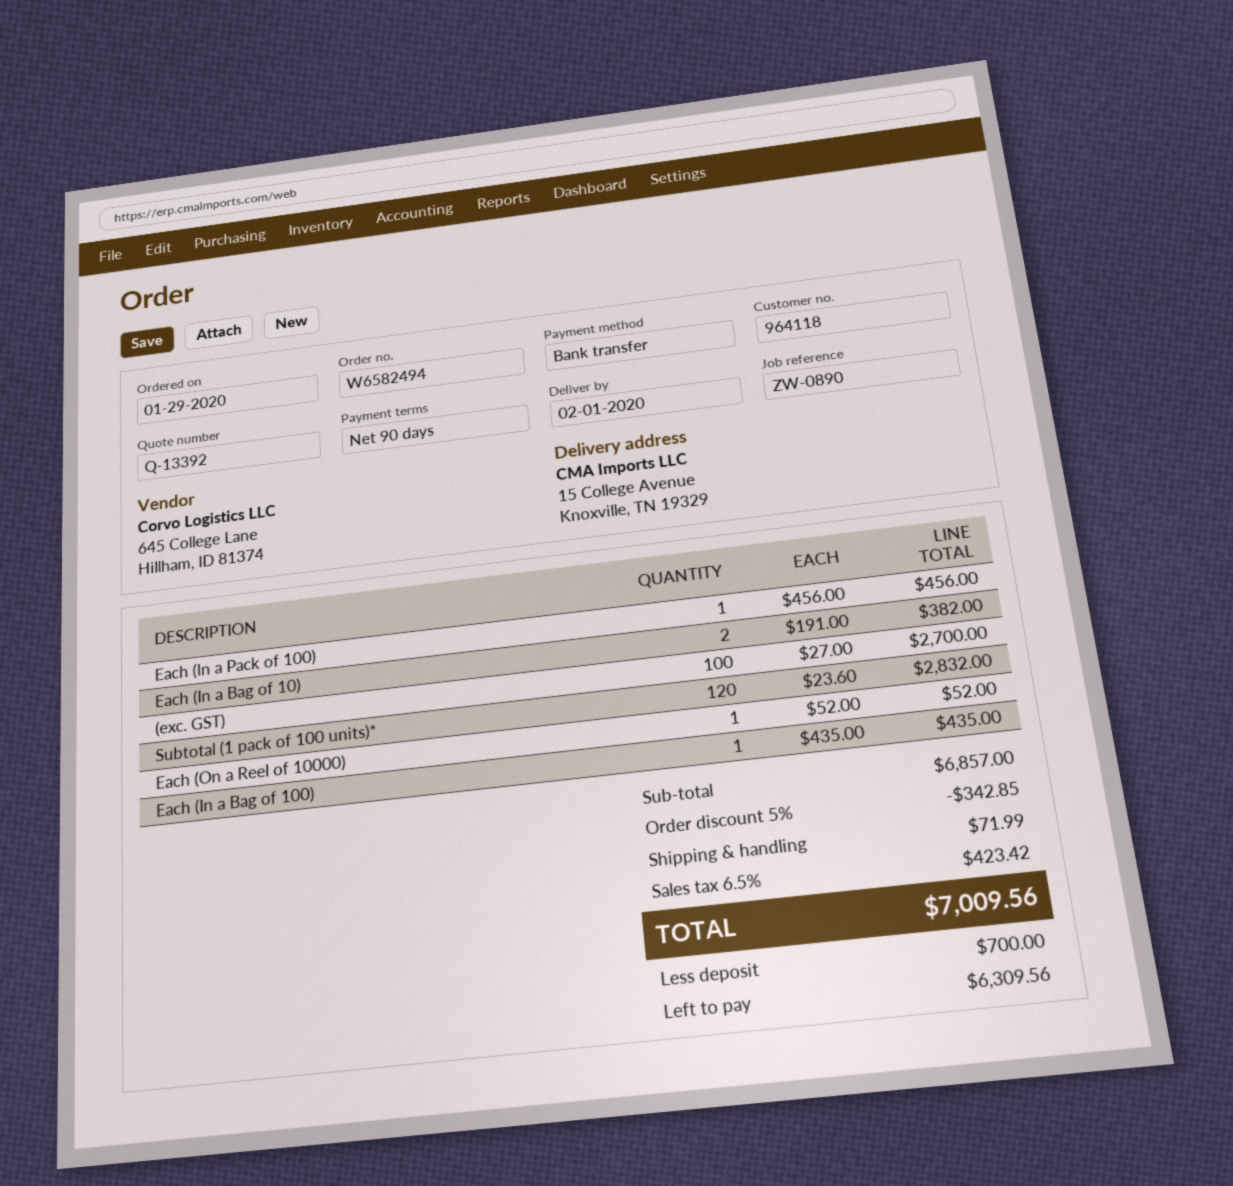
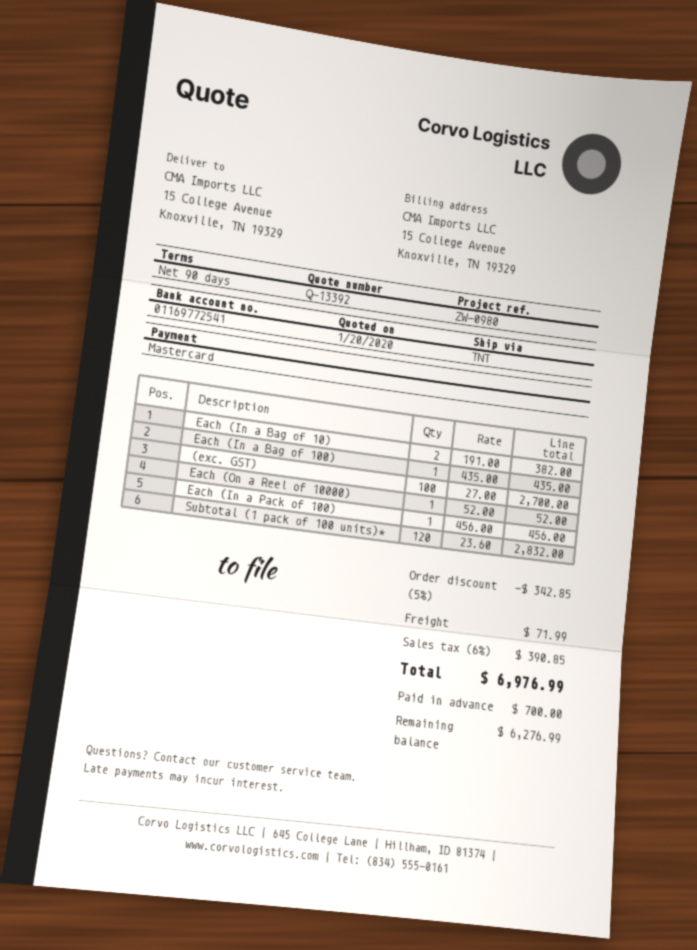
reference: ZW-0890 -> ZW-0980
payment method: bank transfer -> Mastercard
tax: 6.5% = 423.42 -> 6% = 390.85
total: 7009.56 -> 6976.99
balance: 6309.56 -> 6276.99

